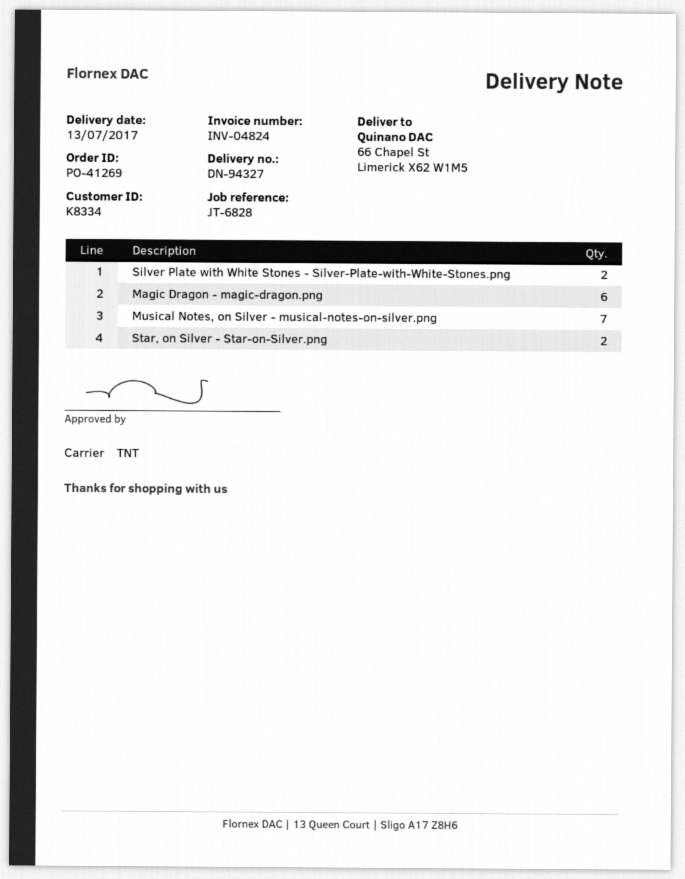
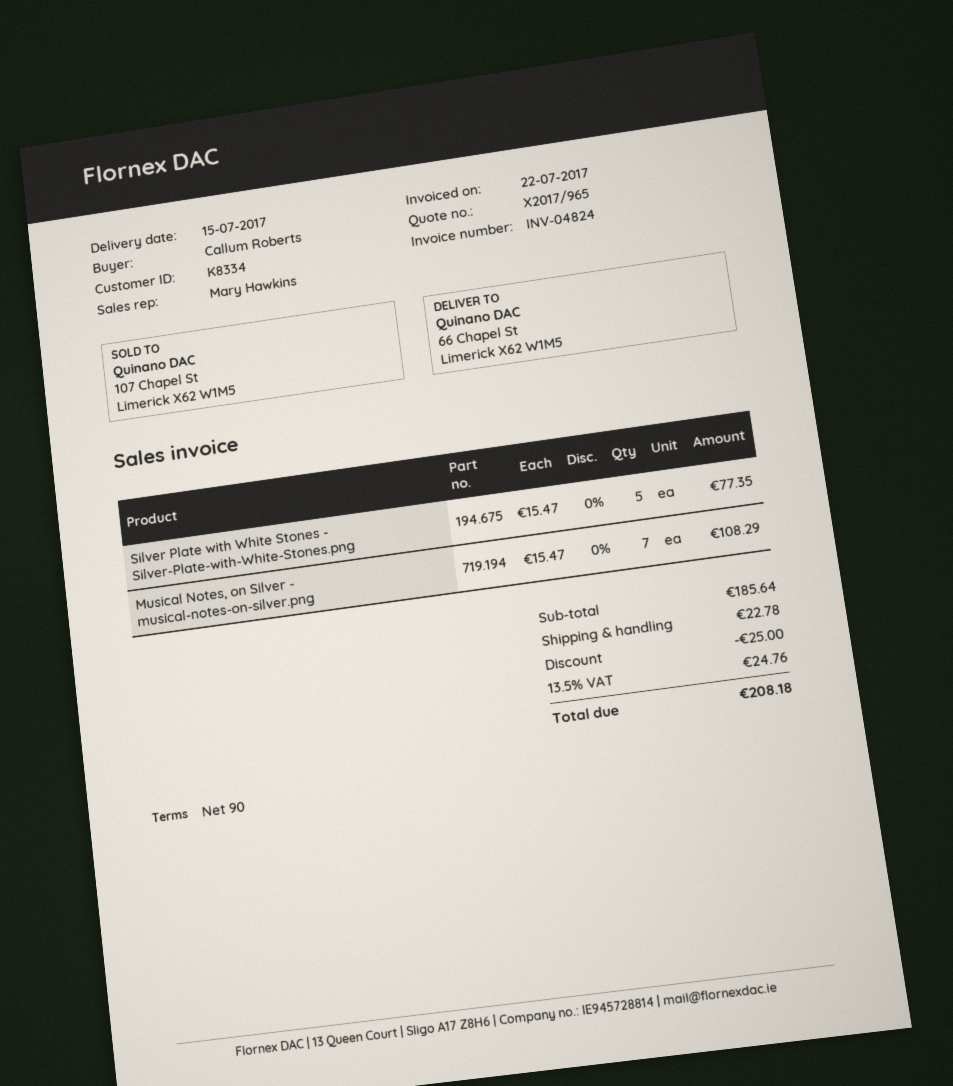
delivery date: 2017-07-13 -> 2017-07-15
Silver Plate with White Stones - Silver-Plate-with-White-Stones.png: 2 -> 5
Magic Dragon - magic-dragon.png: 6 -> none
Star, on Silver - Star-on-Silver.png: 2 -> none

